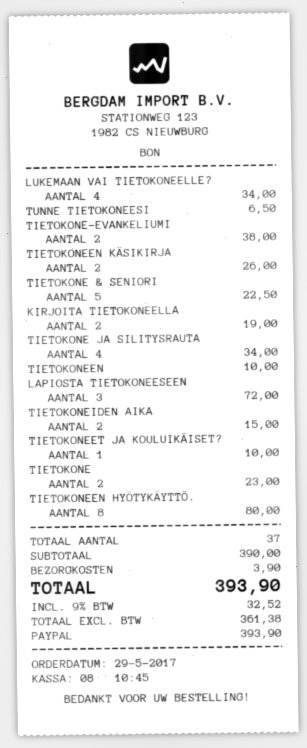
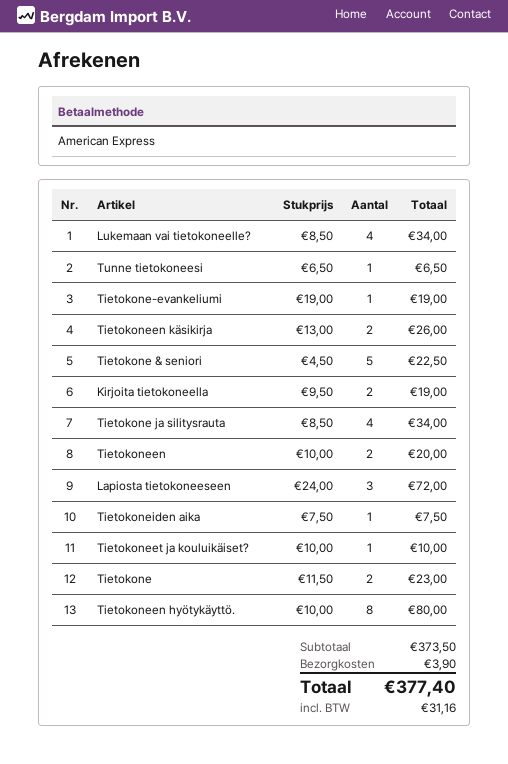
payment method: PayPal -> American Express
TIETOKONE-EVANKELIUMI: 2 for 38.00 -> 1 for 19.00
TIETOKONEEN: 1 for 10.00 -> 2 for 20.00
TIETOKONEIDEN AIKA: 2 for 15.00 -> 1 for 7.50
subtotal: 390.00 -> 373.50
tax: 32.52 -> 31.16
total: 393.90 -> 377.40

